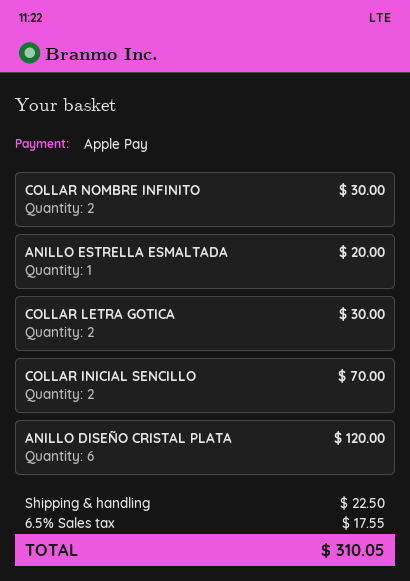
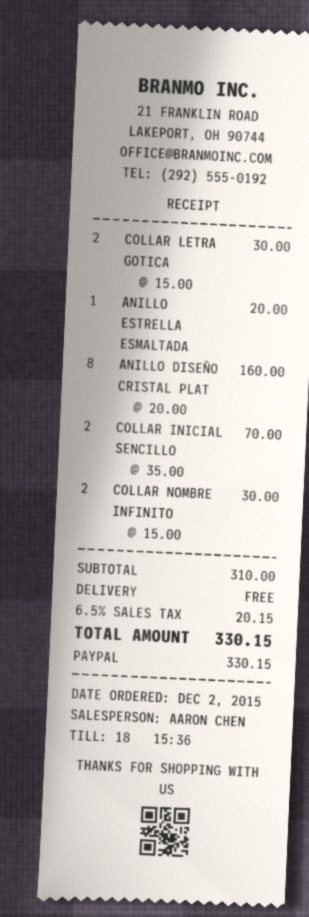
payment method: Apple Pay -> PayPal
ANILLO DISEÑO CRISTAL PLATA: 6 for 120.00 -> 8 for 160.00
shipping: 22.50 -> 0.00
tax: 6.5% = 17.55 -> 6.5% = 20.15
total: 310.05 -> 330.15

